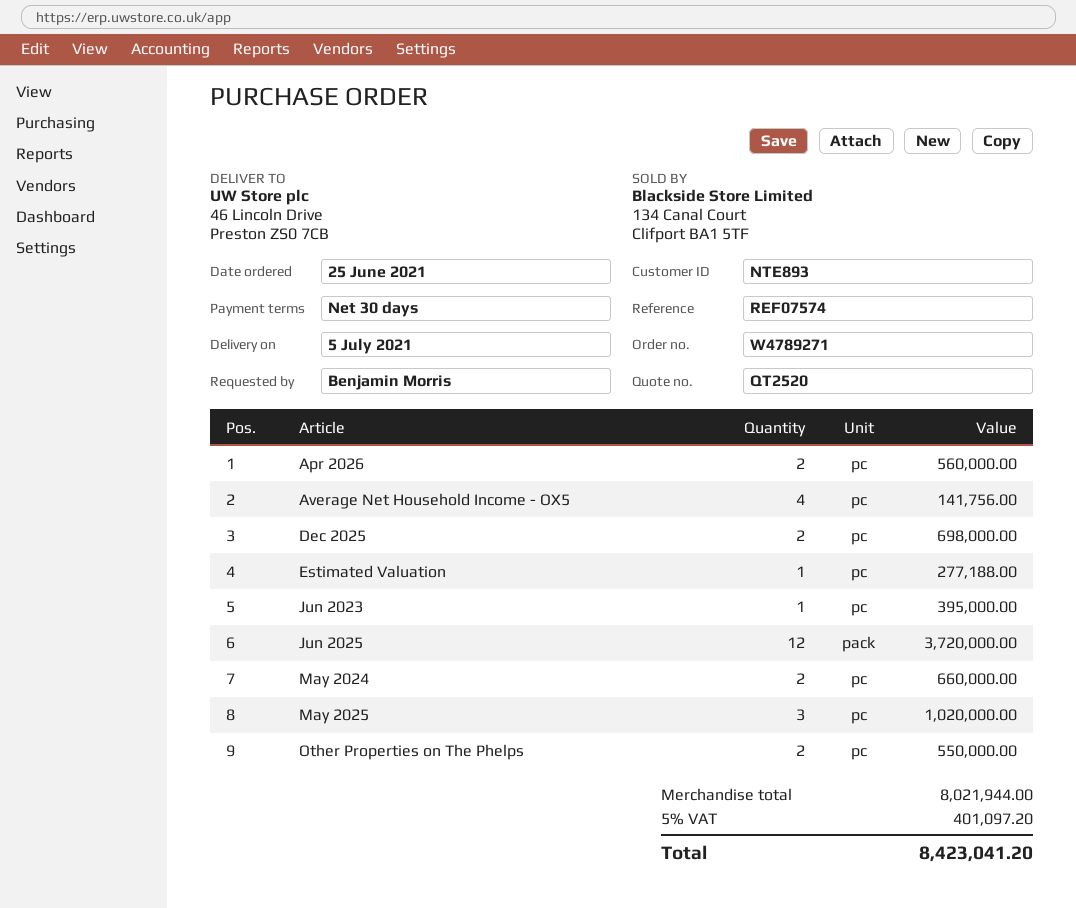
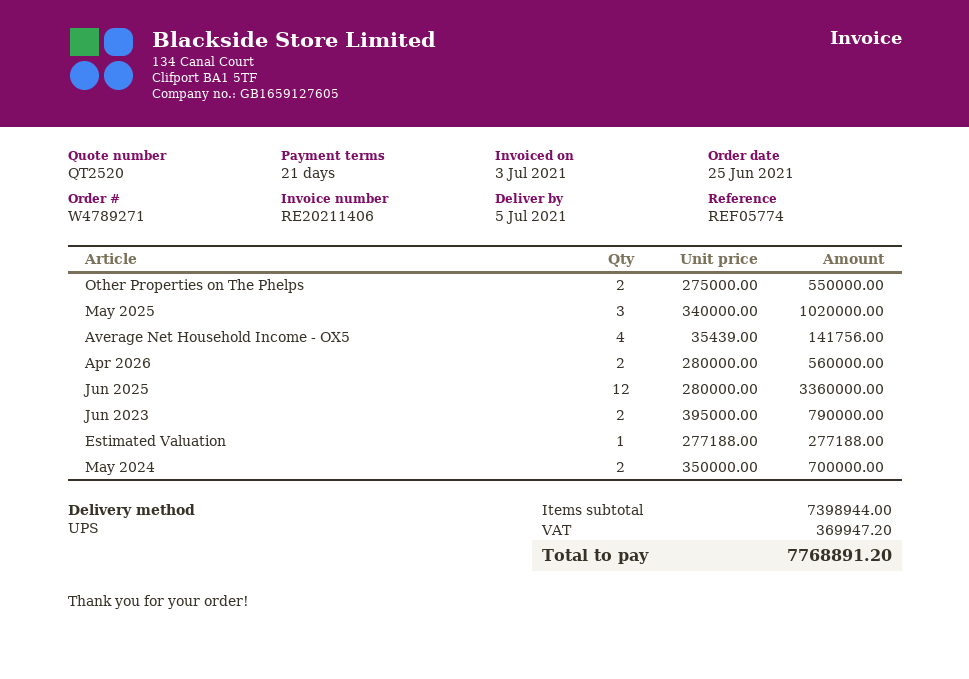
payment terms: 30 days -> 21 days
reference: REF07574 -> REF05774
Dec 2025: 2 for 698000.00 -> none
Jun 2023: 1 for 395000.00 -> 2 for 790000.00
Jun 2025: 12 for 3720000.00 -> 12 for 3360000.00
May 2024: 2 for 660000.00 -> 2 for 700000.00
subtotal: 8021944.00 -> 7398944.00
tax: 401097.20 -> 369947.20
total: 8423041.20 -> 7768891.20

